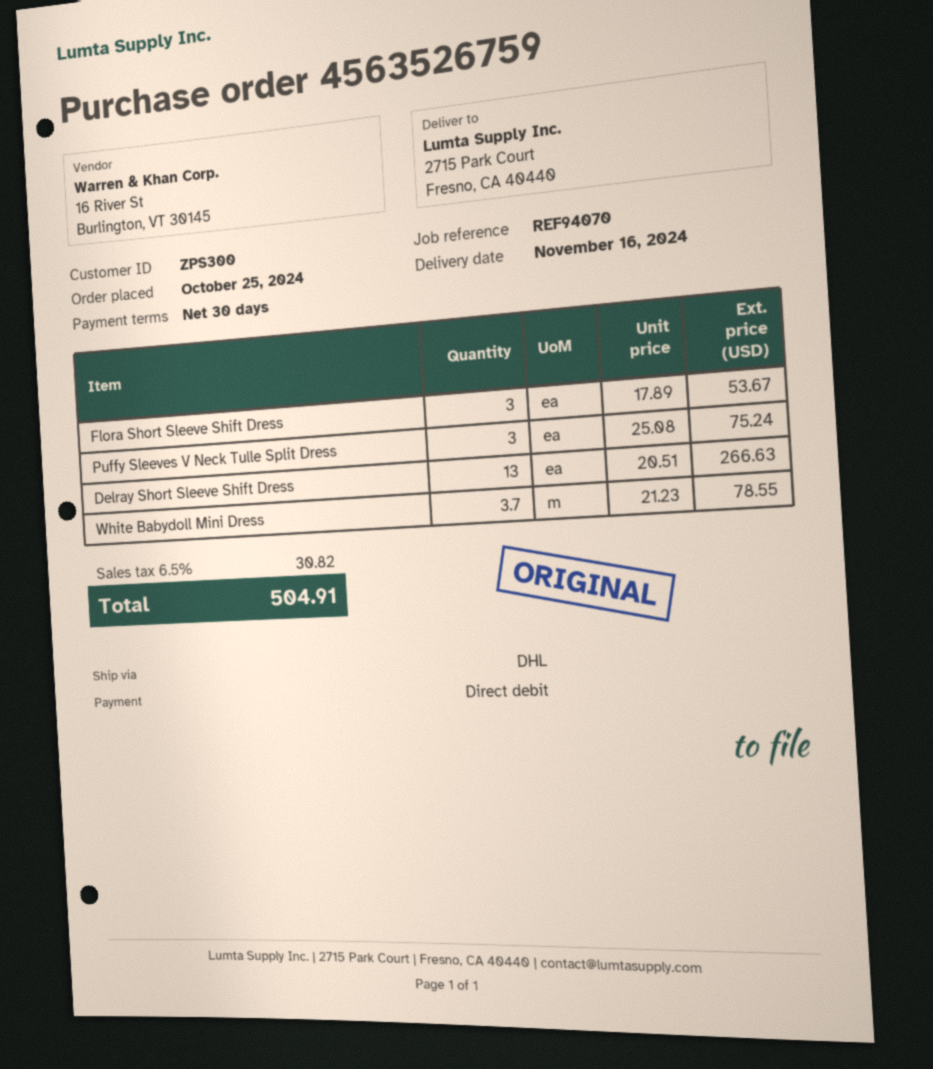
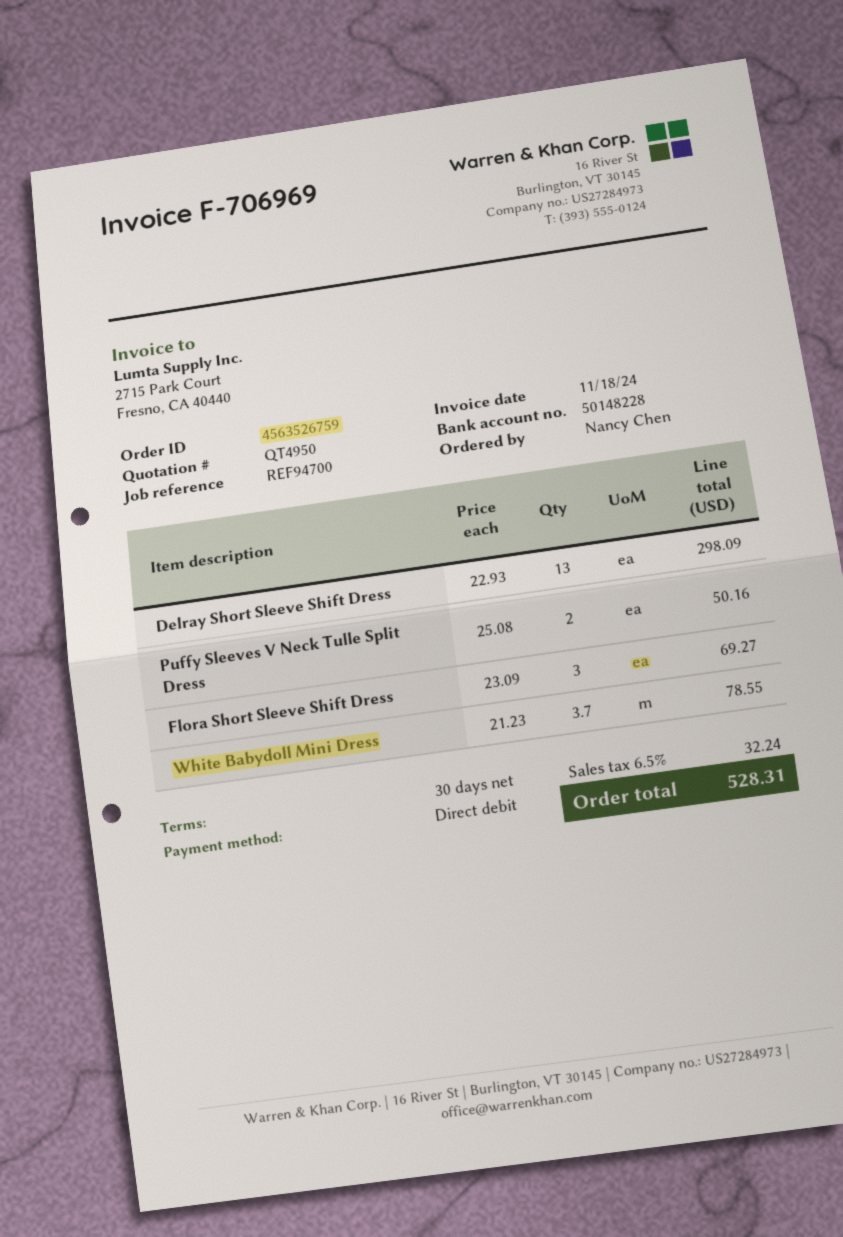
reference: REF94070 -> REF94700
Flora Short Sleeve Shift Dress: 3 x 17.89 = 53.67 -> 3 x 23.09 = 69.27
Puffy Sleeves V Neck Tulle Split Dress: 3 x 25.08 = 75.24 -> 2 x 25.08 = 50.16
Delray Short Sleeve Shift Dress: 13 x 20.51 = 266.63 -> 13 x 22.93 = 298.09
tax: 6.5% = 30.82 -> 6.5% = 32.24
total: 504.91 -> 528.31

